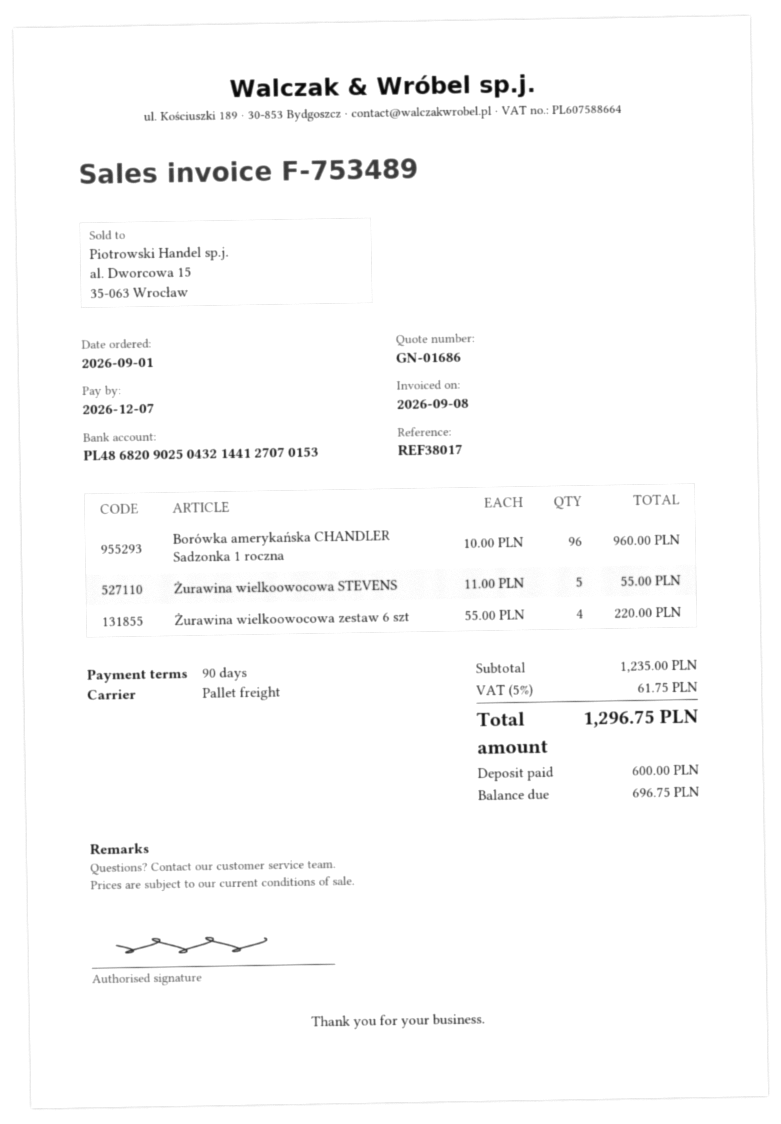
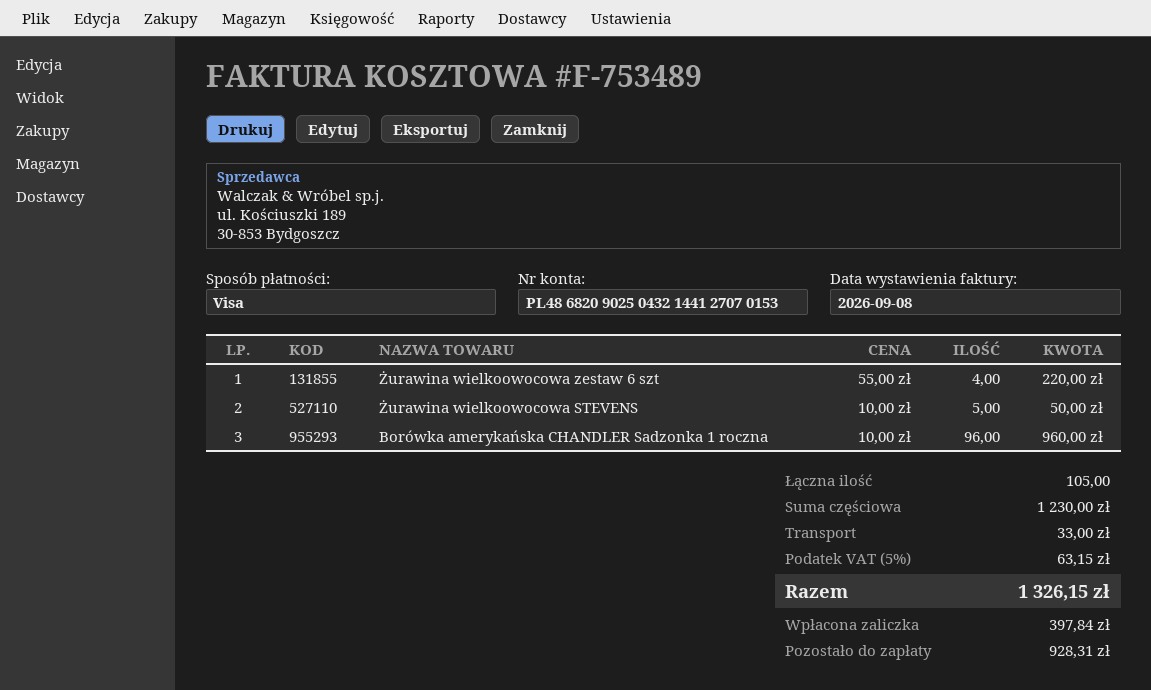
Żurawina wielkoowocowa STEVENS: 5 x 11.00 = 55.00 -> 5 x 10.00 = 50.00
subtotal: 1235.00 -> 1230.00
shipping: none -> 33.00
tax: 5% = 61.75 -> 5% = 63.15
total: 1296.75 -> 1326.15
deposit: 600.00 -> 397.84
balance: 696.75 -> 928.31

